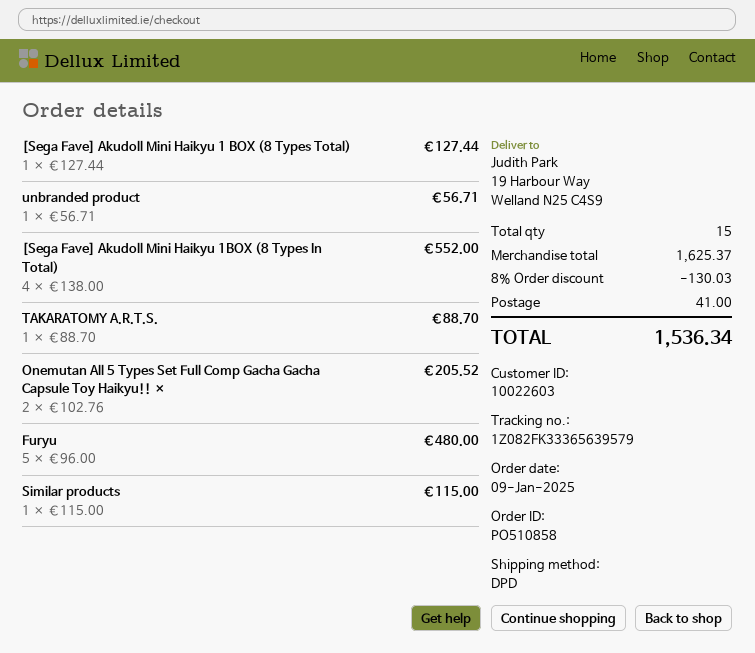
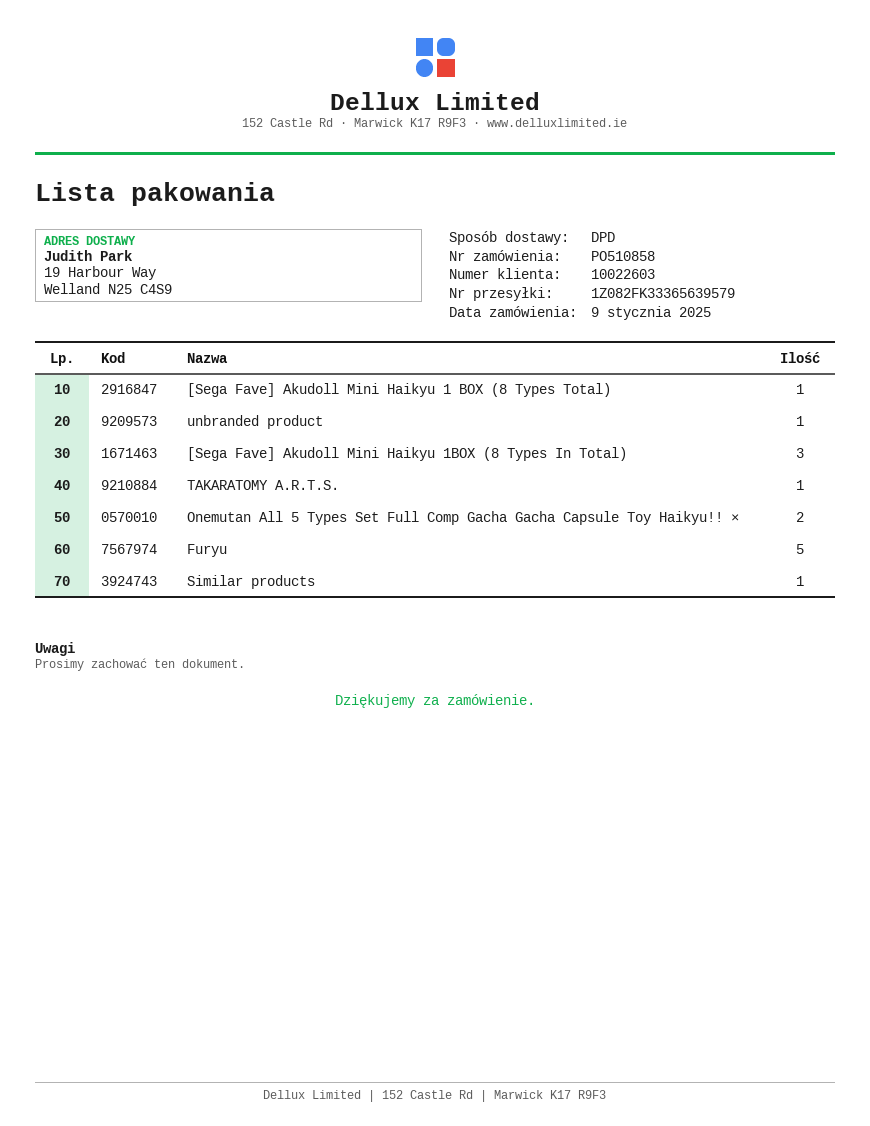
[Sega Fave] Akudoll Mini Haikyu 1BOX (8 Types In Total): 4 -> 3

